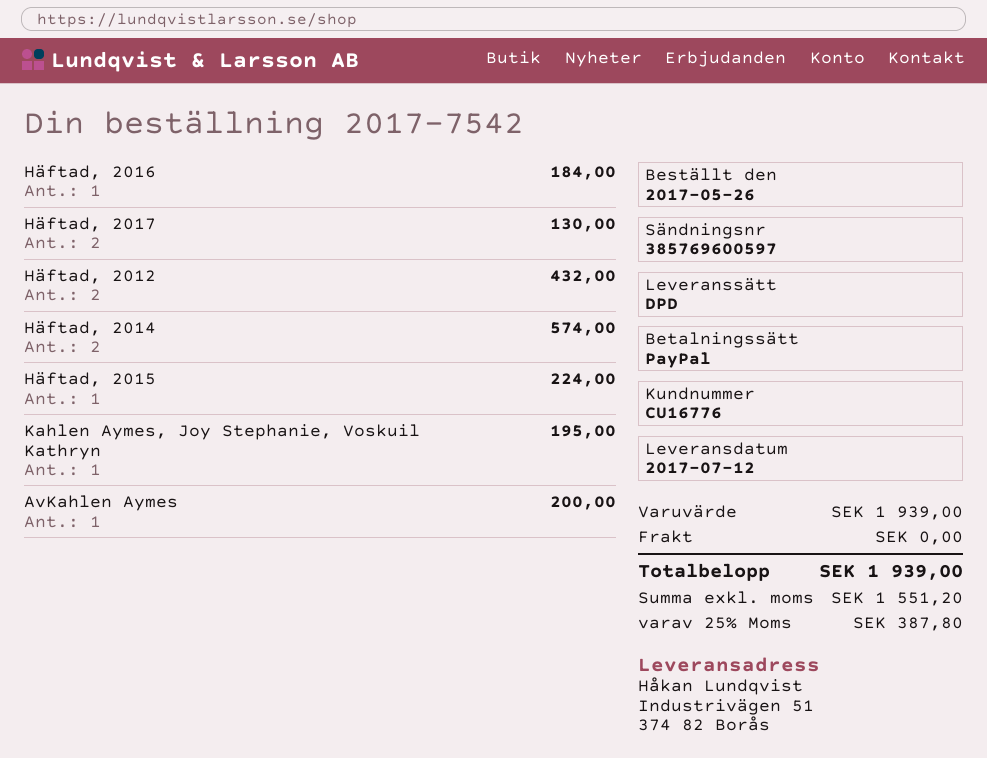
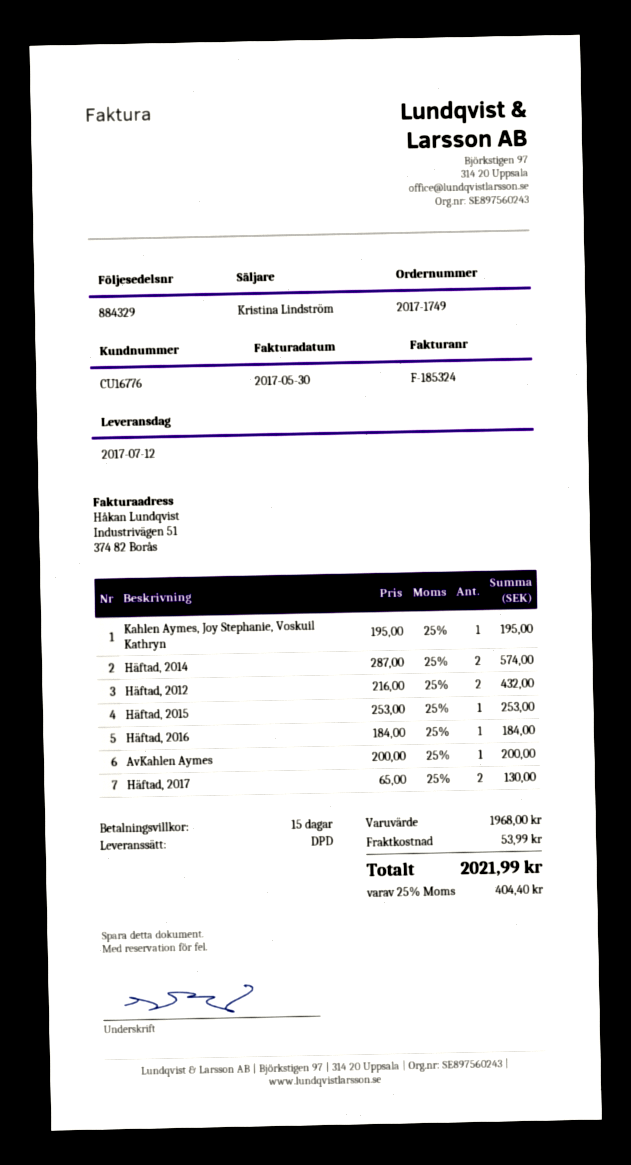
order number: 2017-7542 -> 2017-1749
Häftad, 2015: 1 for 224.00 -> 1 for 253.00
subtotal: 1939.00 -> 1968.00
shipping: 0.00 -> 53.99
tax: 25% = 387.80 -> 25% = 404.40
total: 1939.00 -> 2021.99

